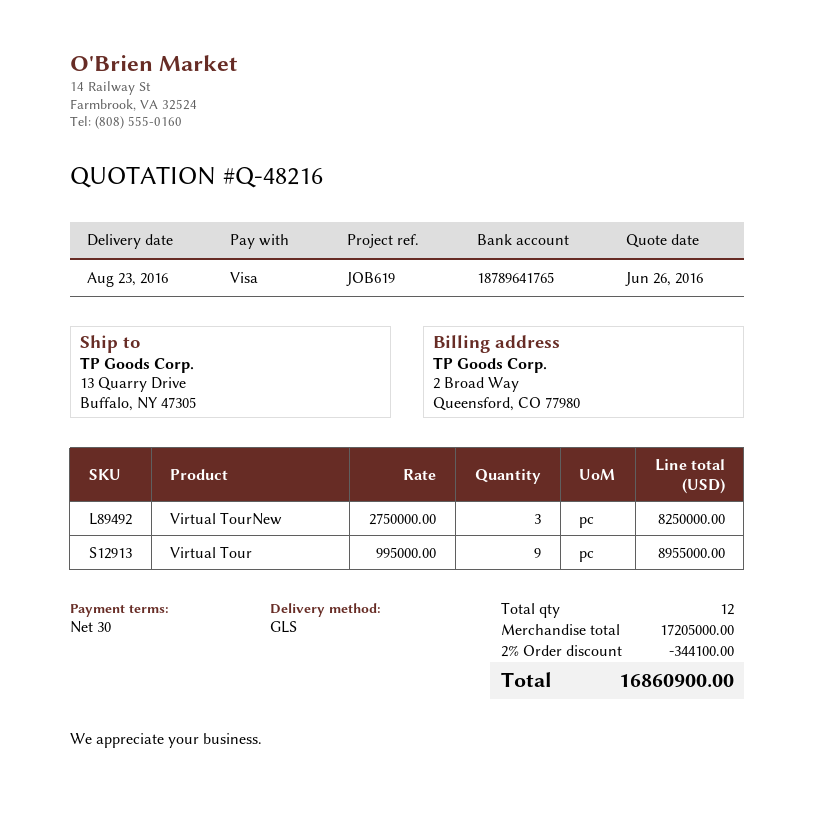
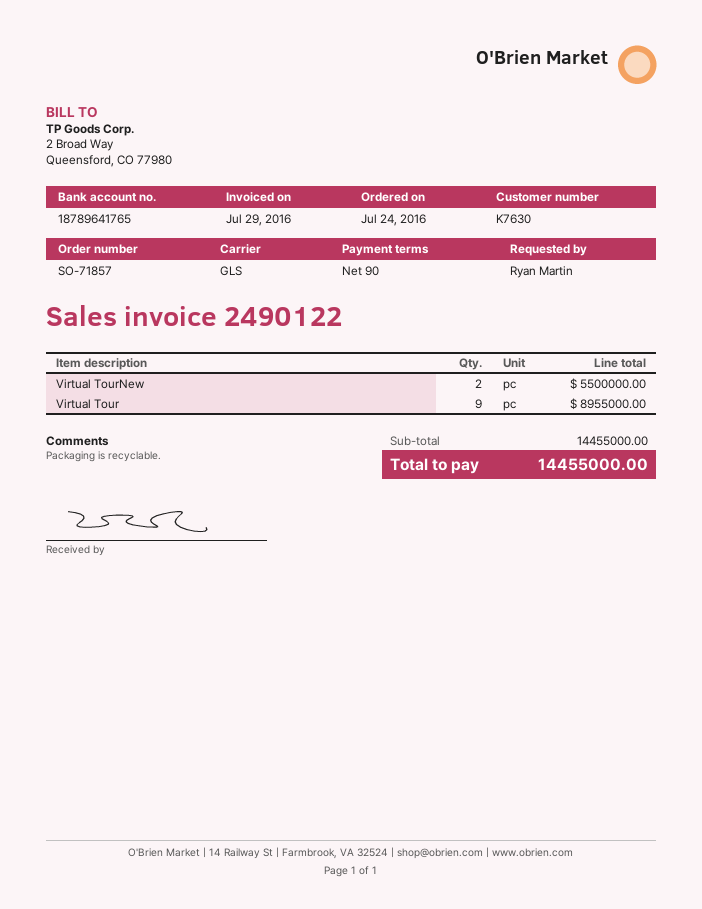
payment terms: 30 days -> 90 days
Virtual TourNew: 3 for 8250000.00 -> 2 for 5500000.00
subtotal: 17205000.00 -> 14455000.00
discount: 2% = 344100.00 -> none
total: 16860900.00 -> 14455000.00

